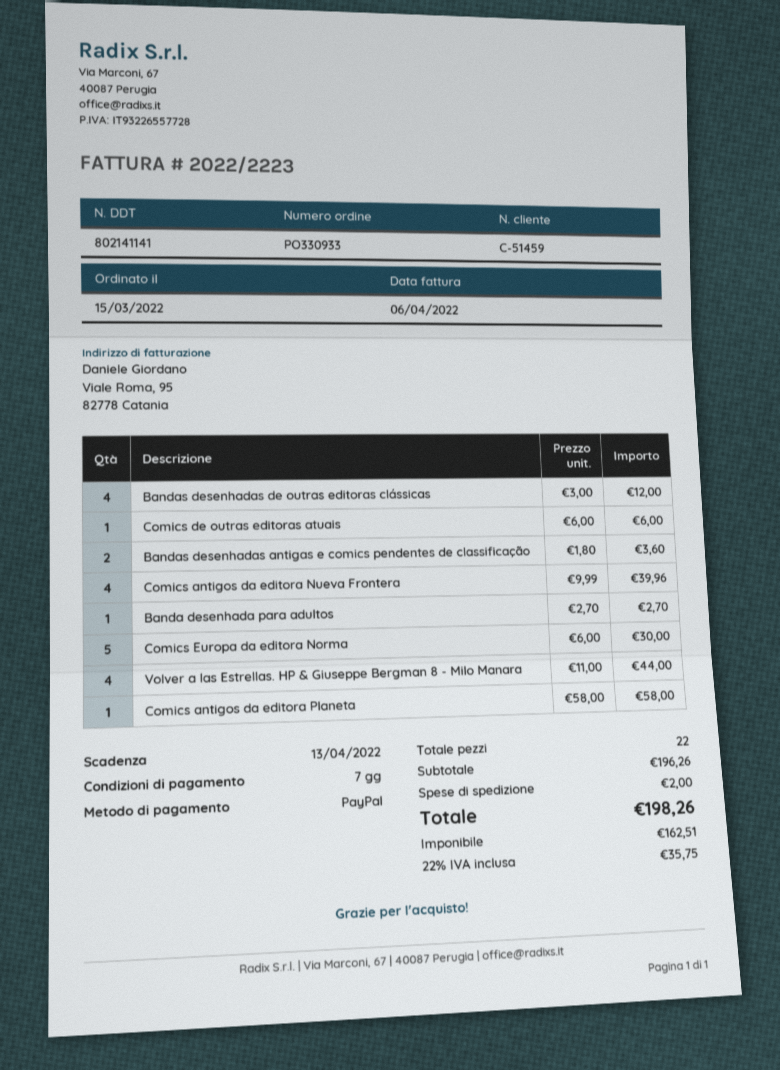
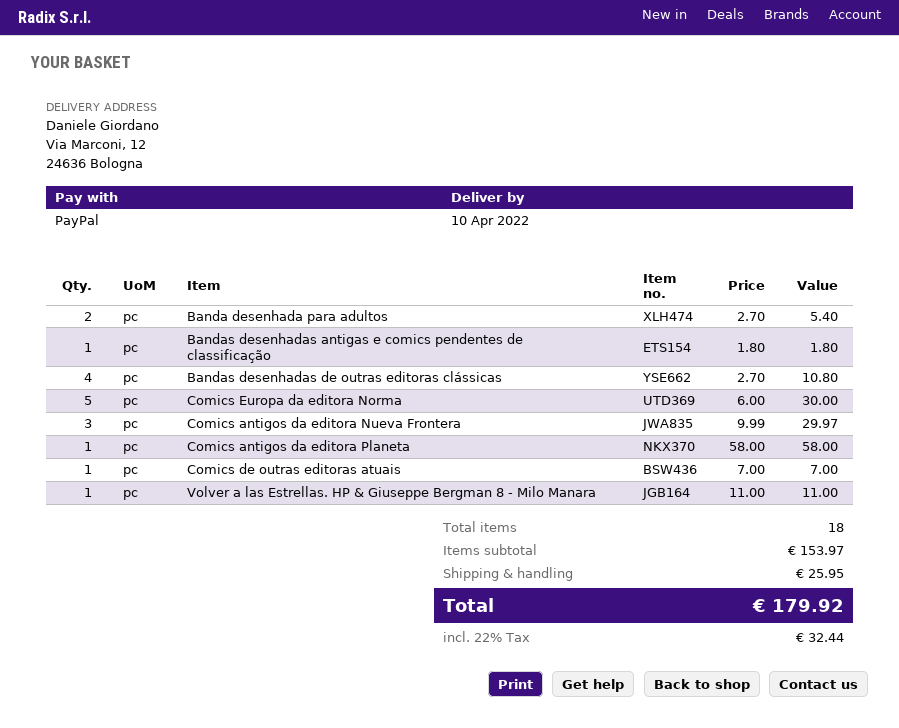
Bandas desenhadas de outras editoras clássicas: 4 x 3.00 = 12.00 -> 4 x 2.70 = 10.80
Comics de outras editoras atuais: 1 x 6.00 = 6.00 -> 1 x 7.00 = 7.00
Bandas desenhadas antigas e comics pendentes de classificação: 2 x 1.80 = 3.60 -> 1 x 1.80 = 1.80
Comics antigos da editora Nueva Frontera: 4 x 9.99 = 39.96 -> 3 x 9.99 = 29.97
Banda desenhada para adultos: 1 x 2.70 = 2.70 -> 2 x 2.70 = 5.40
Volver a las Estrellas. HP & Giuseppe Bergman 8 - Milo Manara: 4 x 11.00 = 44.00 -> 1 x 11.00 = 11.00
total quantity: 22 -> 18
subtotal: 196.26 -> 153.97
shipping: 2.00 -> 25.95
tax: 22% = 35.75 -> 22% = 32.44
total: 198.26 -> 179.92

